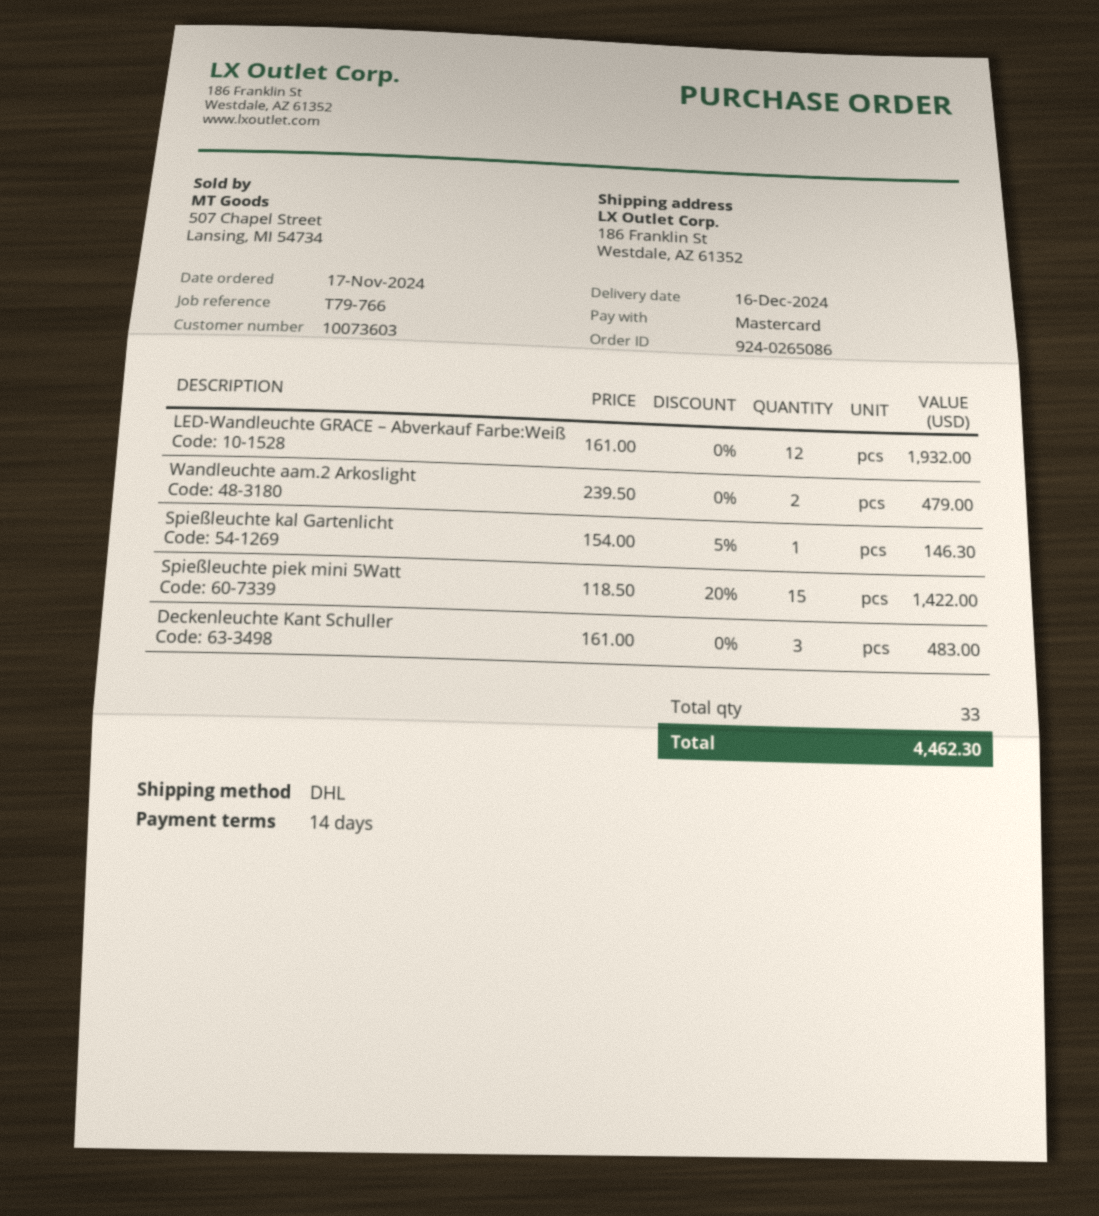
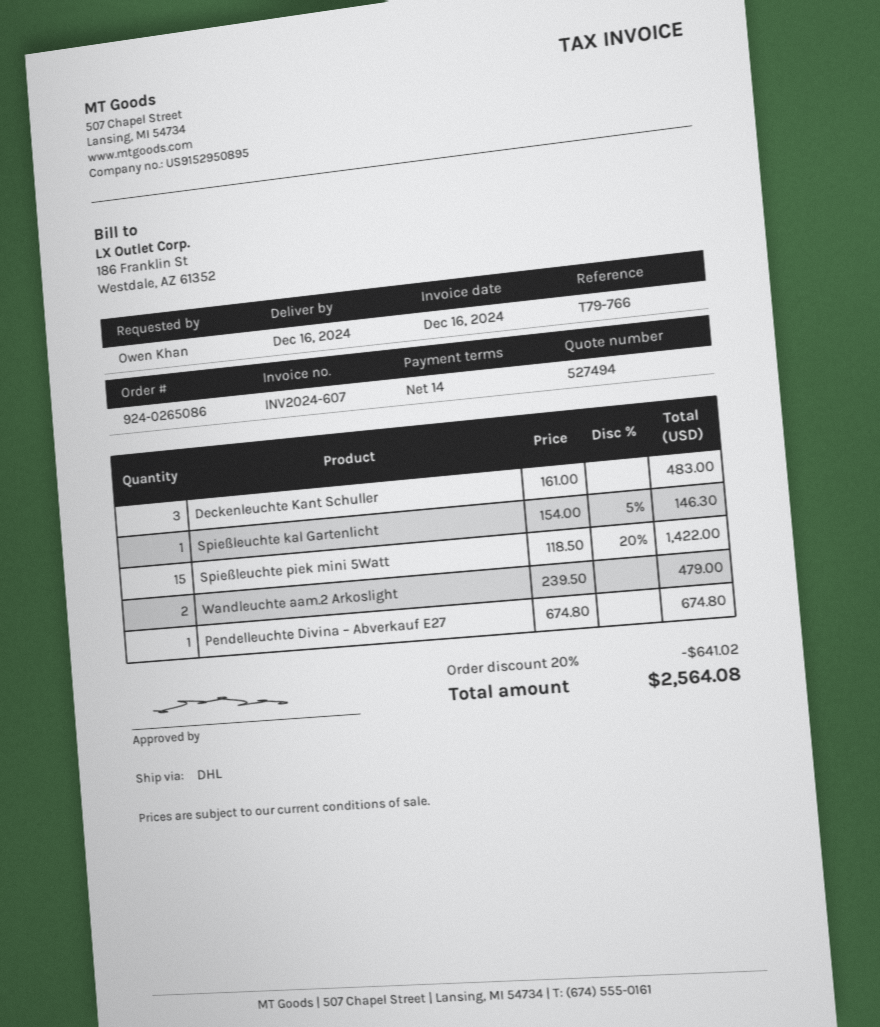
LED-Wandleuchte GRACE – Abverkauf Farbe:Weiß: 12 x 161.00 = 1932.00 -> none
Pendelleuchte Divina – Abverkauf E27: none -> 1 x 674.80 = 674.80
discount: none -> 20% = 641.02
total: 4462.30 -> 2564.08

